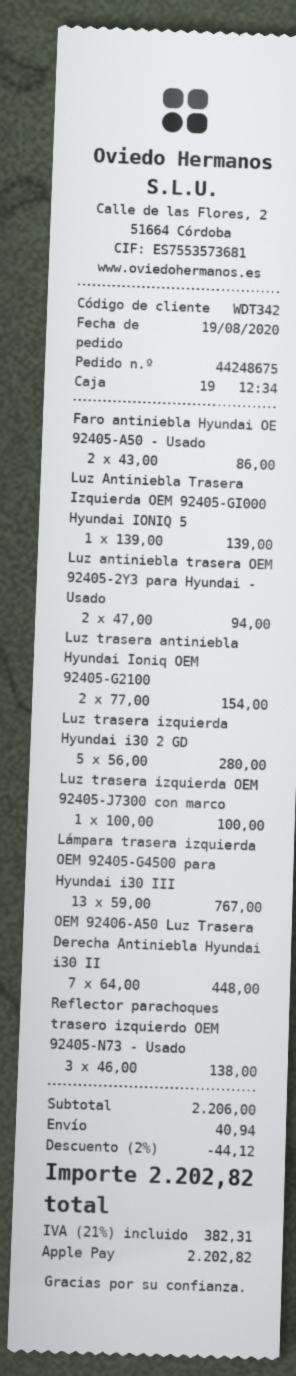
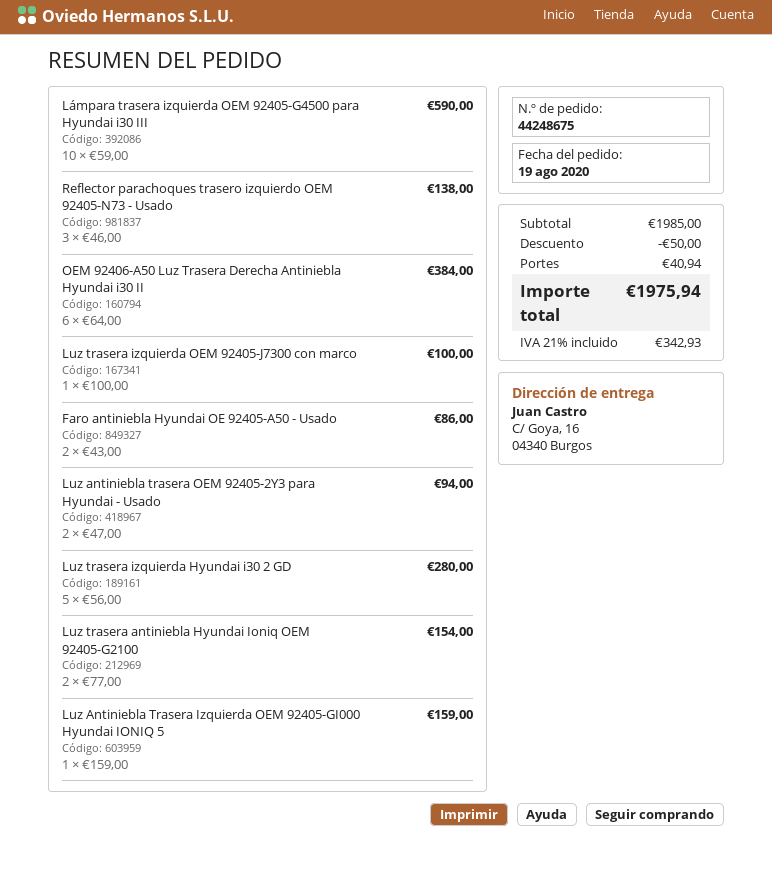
Luz Antiniebla Trasera Izquierda OEM 92405-GI000 Hyundai IONIQ 5: 1 x 139.00 = 139.00 -> 1 x 159.00 = 159.00
Lámpara trasera izquierda OEM 92405-G4500 para Hyundai i30 III: 13 x 59.00 = 767.00 -> 10 x 59.00 = 590.00
OEM 92406-A50 Luz Trasera Derecha Antiniebla Hyundai i30 II: 7 x 64.00 = 448.00 -> 6 x 64.00 = 384.00
subtotal: 2206.00 -> 1985.00
discount: 44.12 -> 50.00
tax: 21% = 382.31 -> 21% = 342.93
total: 2202.82 -> 1975.94

